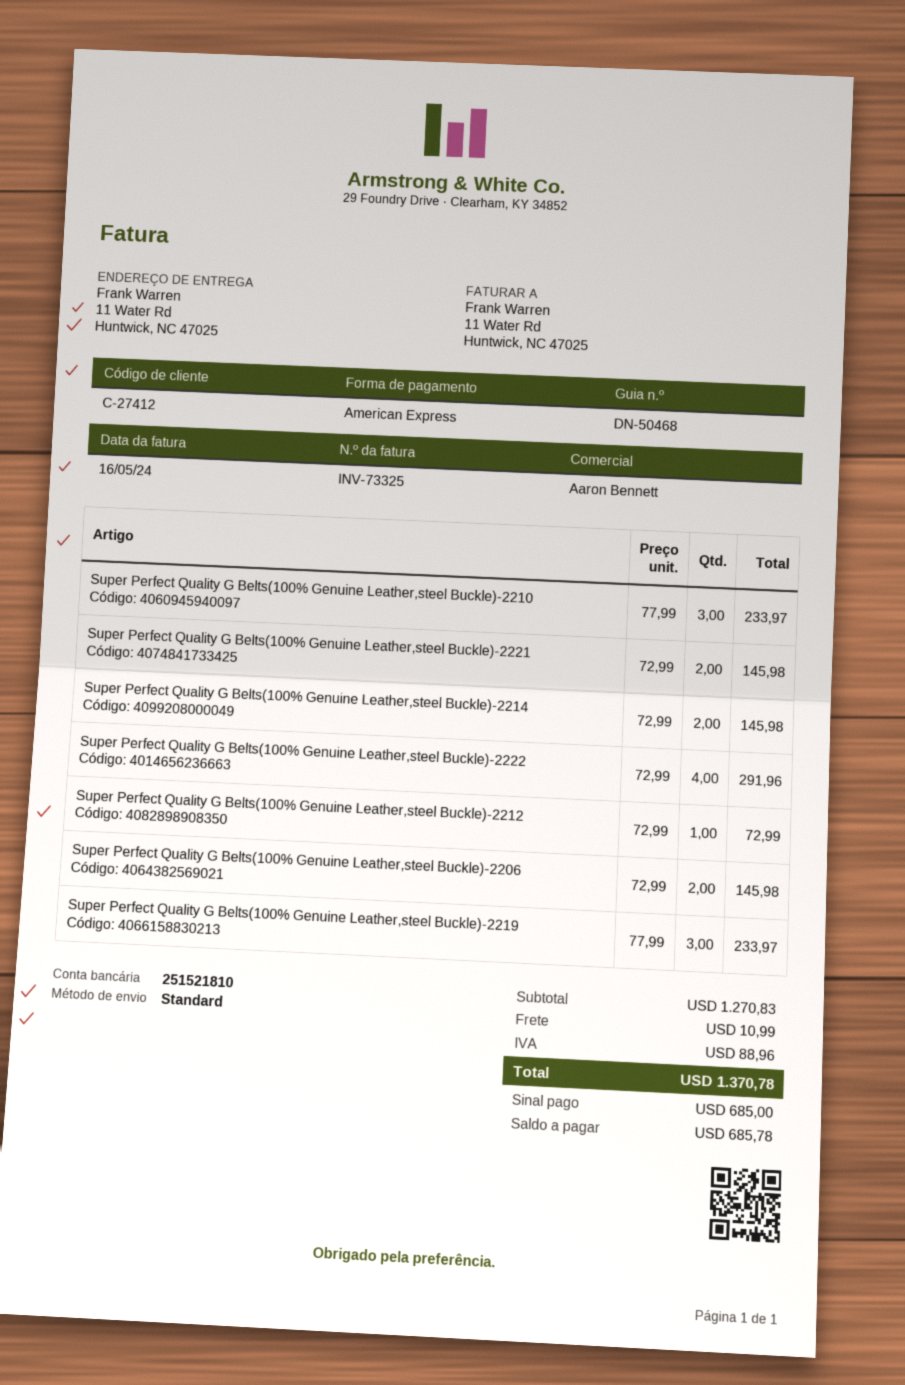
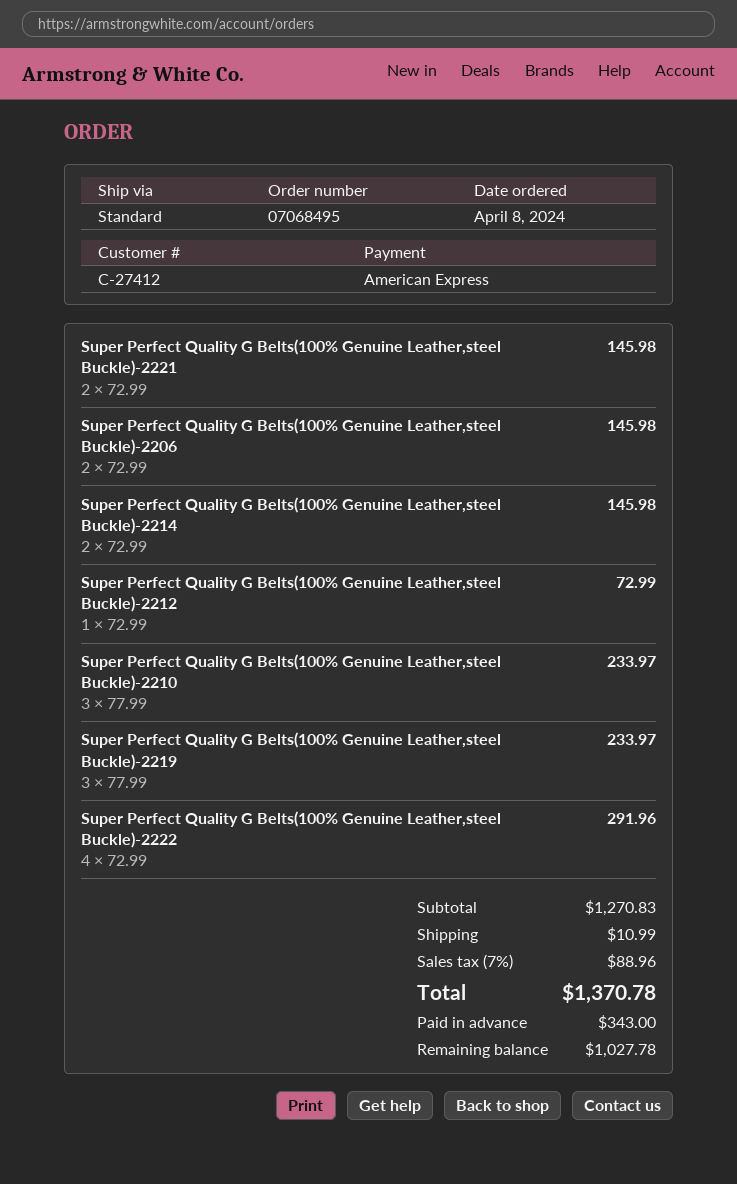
deposit: 685.00 -> 343.00
balance: 685.78 -> 1027.78

